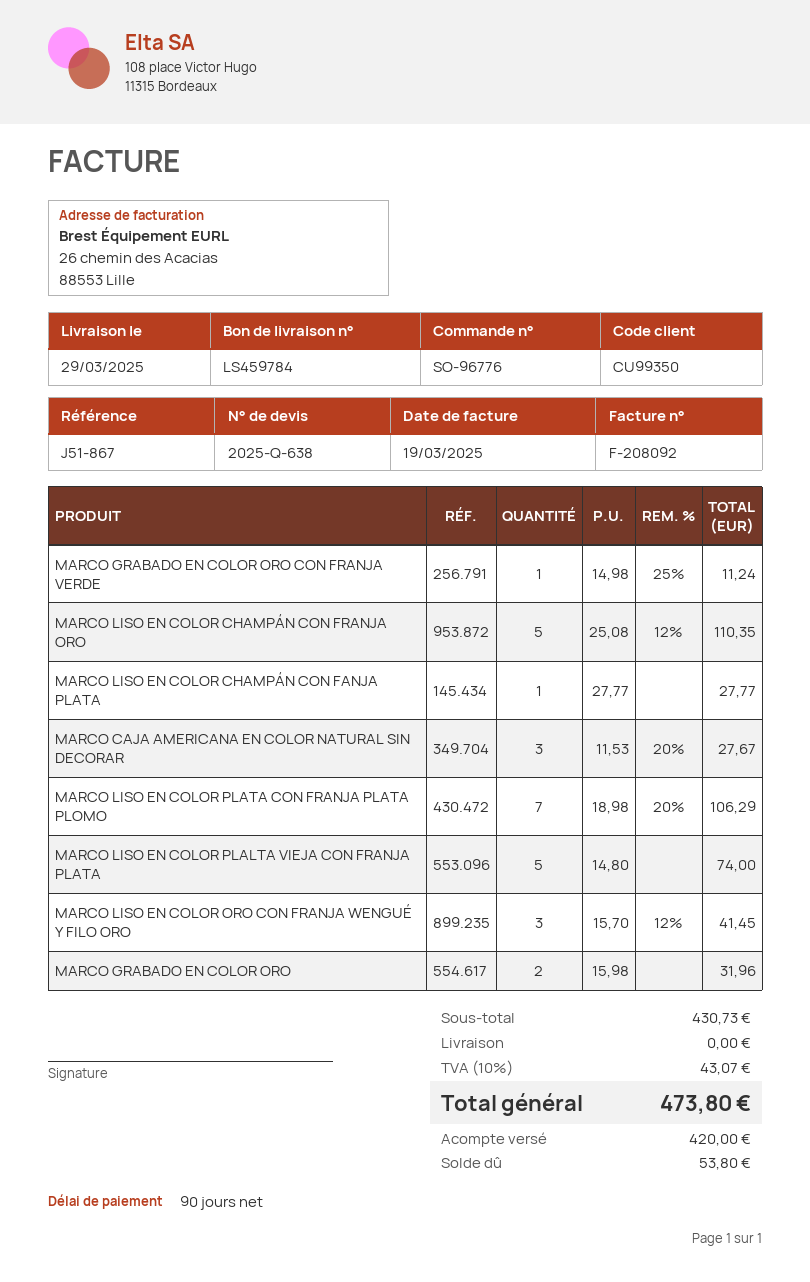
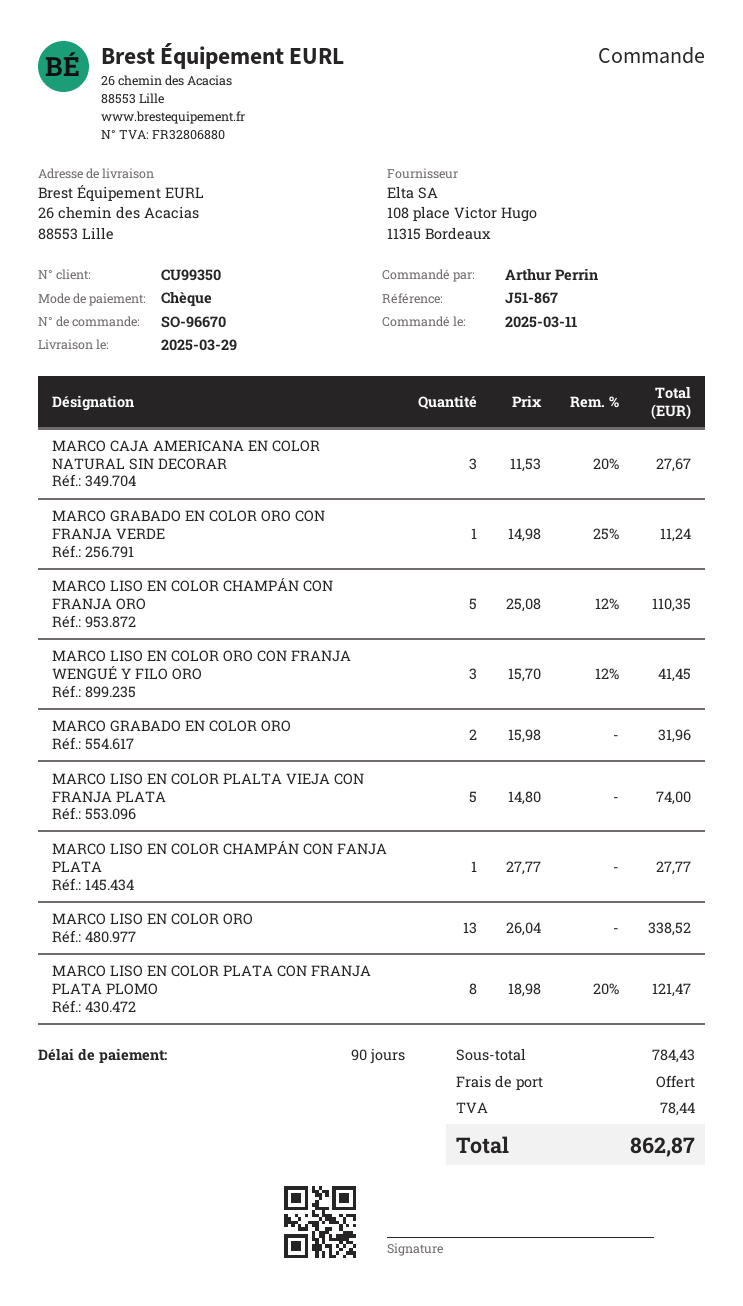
order number: SO-96776 -> SO-96670
MARCO LISO EN COLOR PLATA CON FRANJA PLATA PLOMO: 7 x 18.98 - 20% = 106.29 -> 8 x 18.98 - 20% = 121.47
MARCO LISO EN COLOR ORO: none -> 13 x 26.04 = 338.52
subtotal: 430.73 -> 784.43
tax: 43.07 -> 78.44
total: 473.80 -> 862.87

